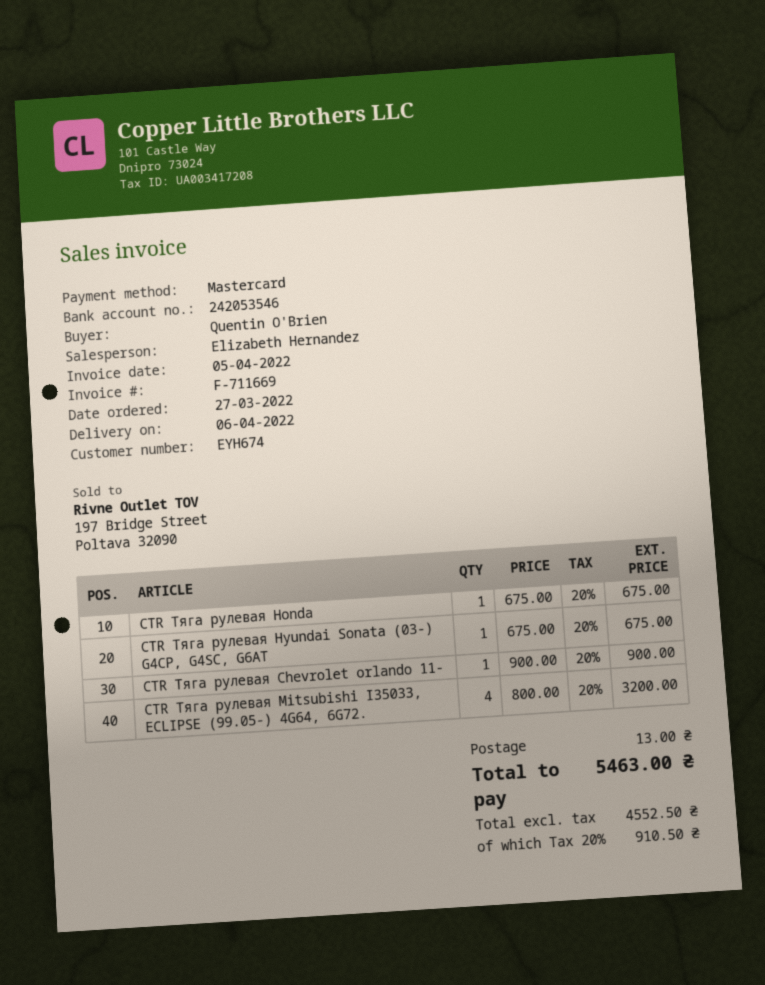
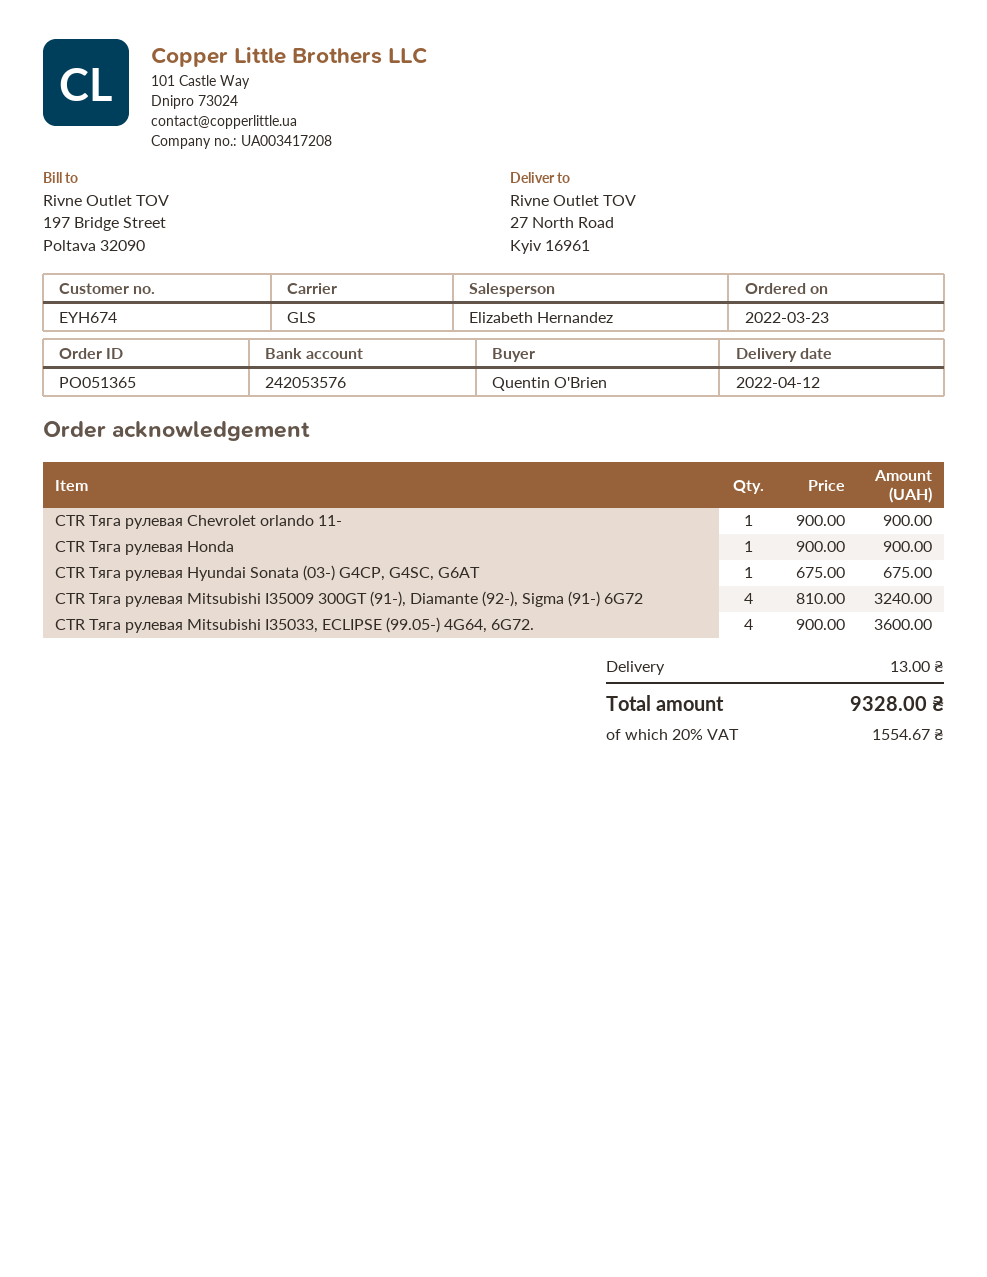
order date: 2022-03-27 -> 2022-03-23
delivery date: 2022-04-06 -> 2022-04-12
bank account: 242053546 -> 242053576
CTR Тяга рулевая Honda: 1 x 675.00 = 675.00 -> 1 x 900.00 = 900.00
CTR Тяга рулевая Mitsubishi I35033, ECLIPSE (99.05-) 4G64, 6G72.: 4 x 800.00 = 3200.00 -> 4 x 900.00 = 3600.00
CTR Тяга рулевая Mitsubishi I35009 300GT (91-), Diamante (92-), Sigma (91-) 6G72: none -> 4 x 810.00 = 3240.00
tax: 20% = 910.50 -> 20% = 1554.67
total: 5463.00 -> 9328.00

